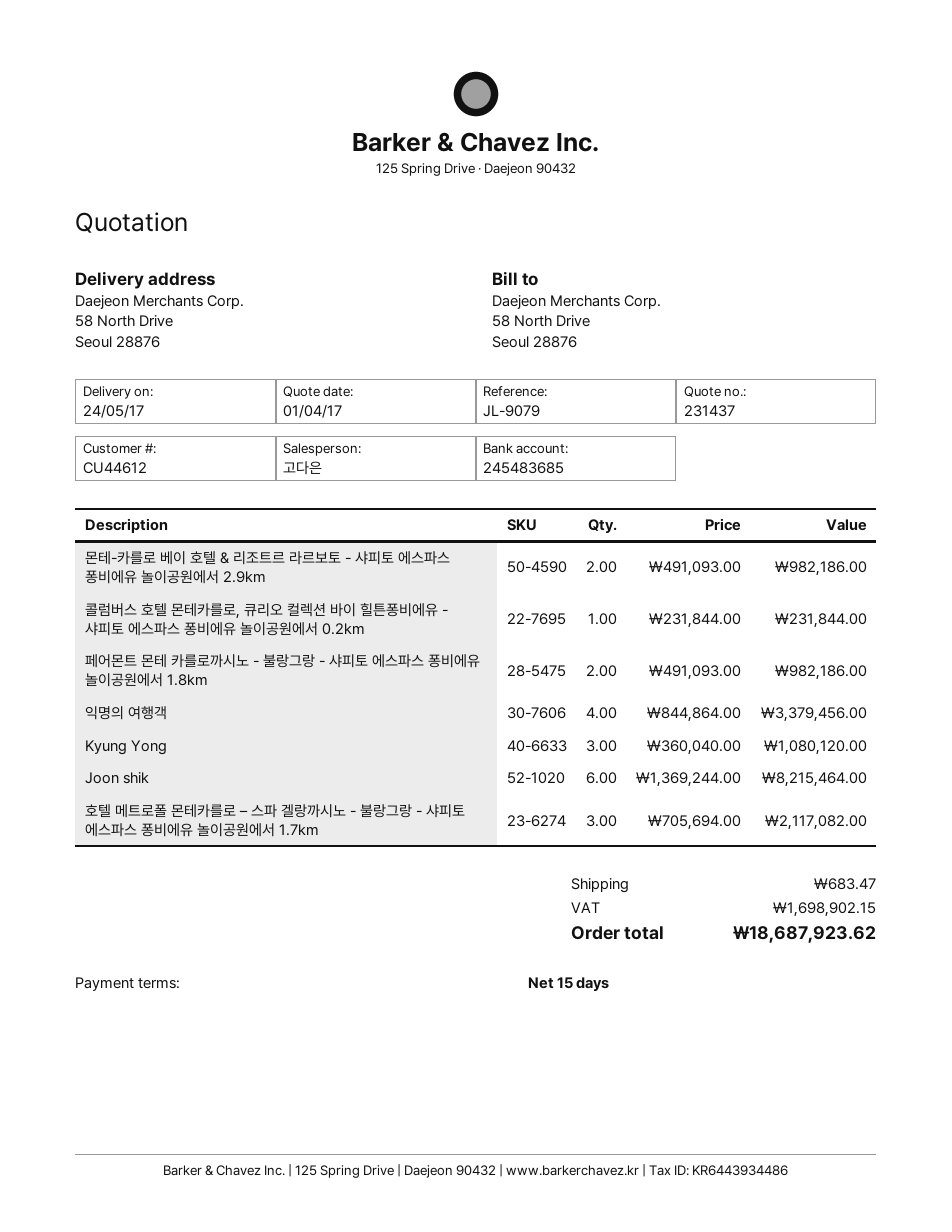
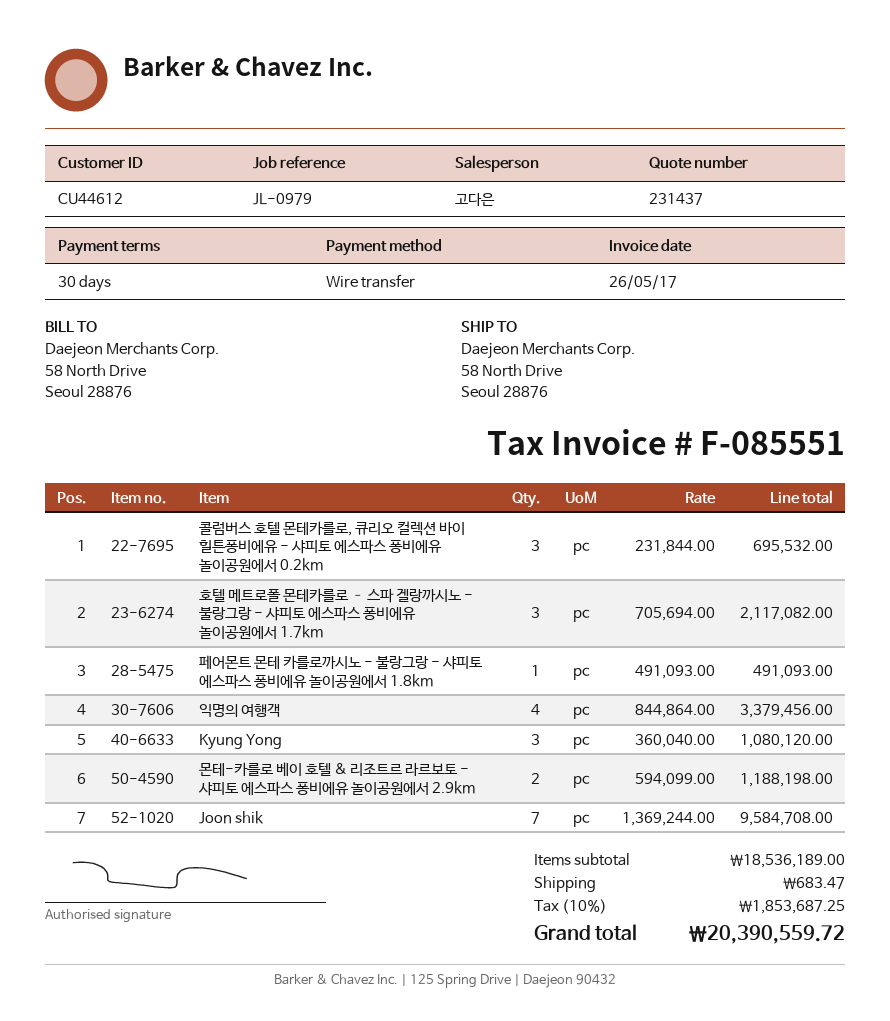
payment terms: 15 days -> 30 days
reference: JL-9079 -> JL-0979
몬테-카를로 베이 호텔 & 리조트르 라르보토 - 샤피토 에스파스 퐁비에유 놀이공원에서 2.9km: 2 x 491093.00 = 982186.00 -> 2 x 594099.00 = 1188198.00
콜럼버스 호텔 몬테카를로, 큐리오 컬렉션 바이 힐튼퐁비에유 - 샤피토 에스파스 퐁비에유 놀이공원에서 0.2km: 1 x 231844.00 = 231844.00 -> 3 x 231844.00 = 695532.00
페어몬트 몬테 카를로까시노 - 불랑그랑 - 샤피토 에스파스 퐁비에유 놀이공원에서 1.8km: 2 x 491093.00 = 982186.00 -> 1 x 491093.00 = 491093.00
Joon shik: 6 x 1369244.00 = 8215464.00 -> 7 x 1369244.00 = 9584708.00
tax: 1698902.15 -> 1853687.25
total: 18687923.62 -> 20390559.72

